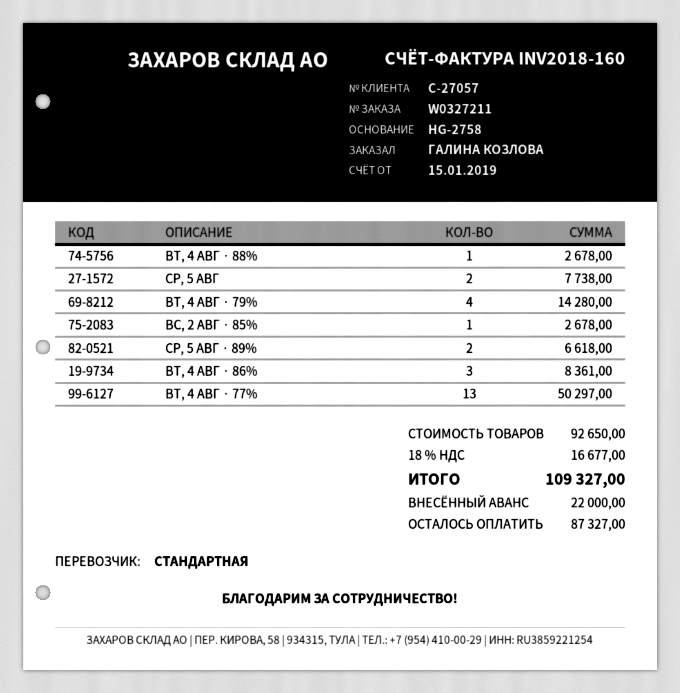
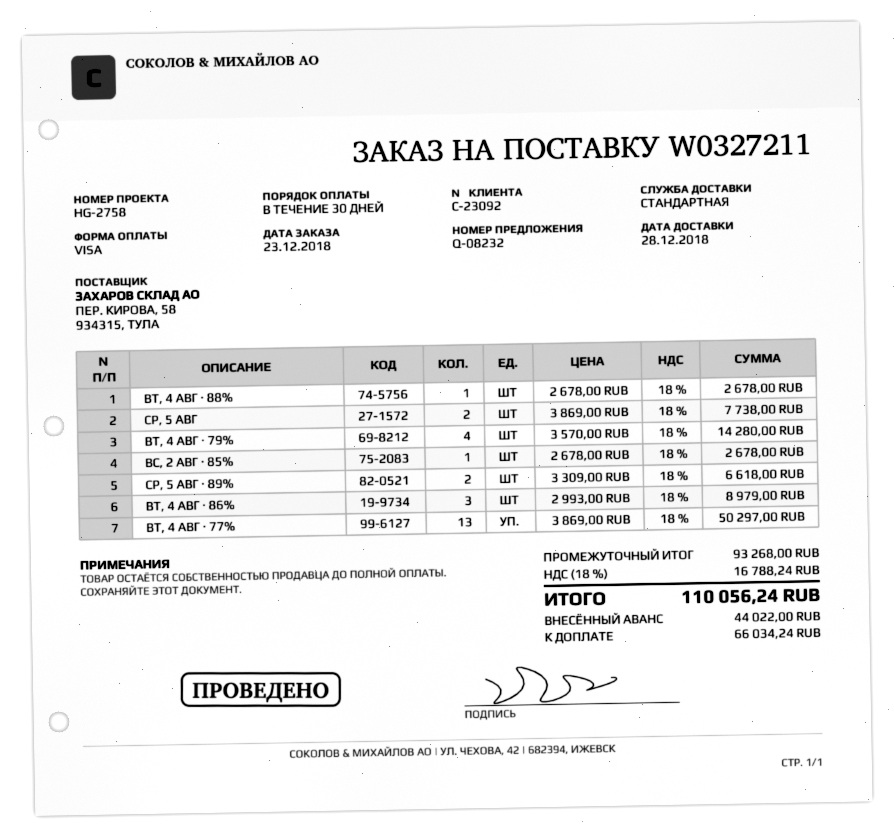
customer number: C-27057 -> C-23092
ВТ, 4 АВГ · 86%: 3 for 8361.00 -> 3 for 8979.00
subtotal: 92650.00 -> 93268.00
tax: 18% = 16677.00 -> 18% = 16788.24
total: 109327.00 -> 110056.24
deposit: 22000.00 -> 44022.00
balance: 87327.00 -> 66034.24

